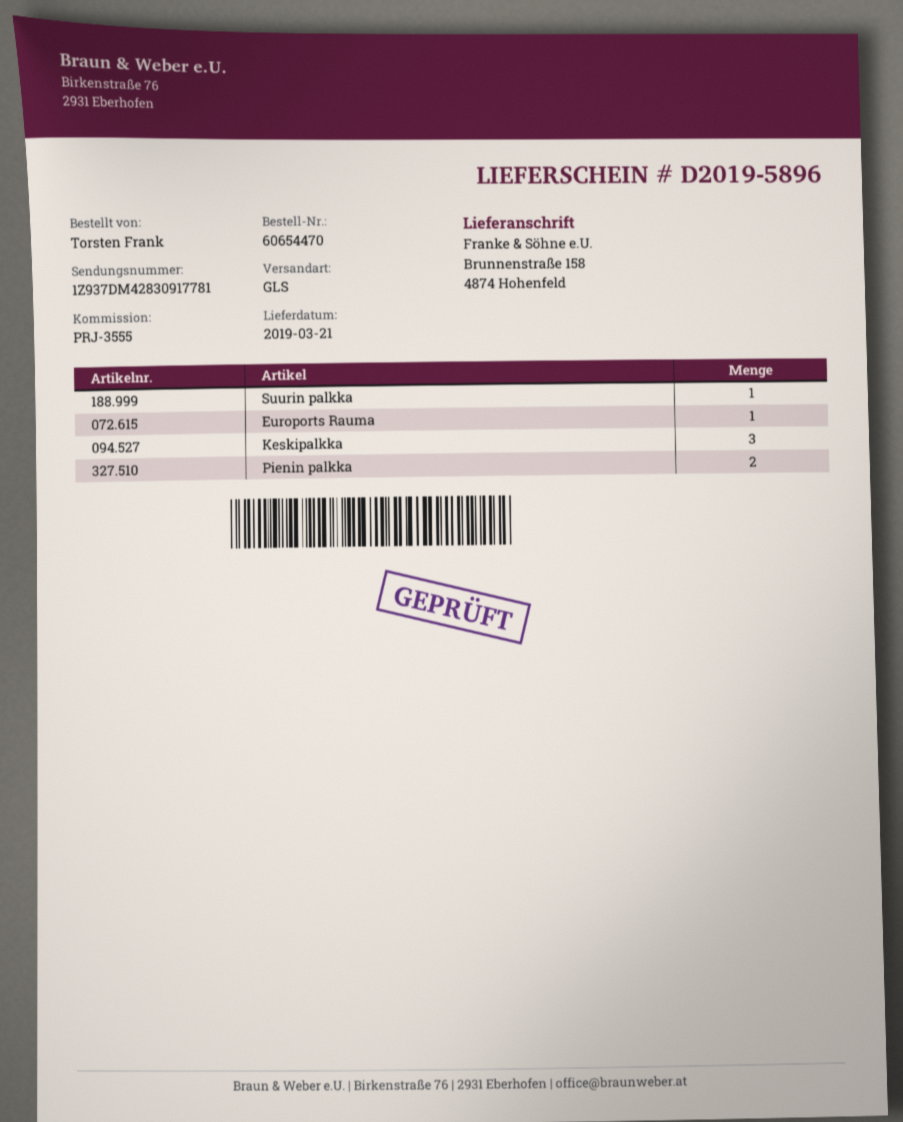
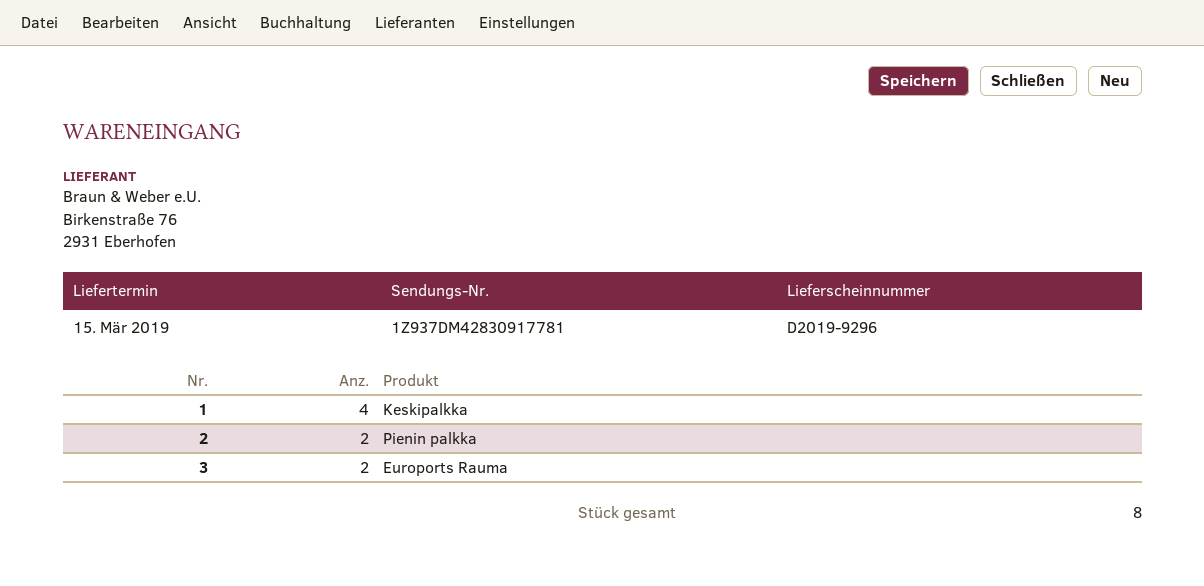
delivery note number: D2019-5896 -> D2019-9296
delivery date: 2019-03-21 -> 2019-03-15
Suurin palkka: 1 -> none
Euroports Rauma: 1 -> 2
Keskipalkka: 3 -> 4

